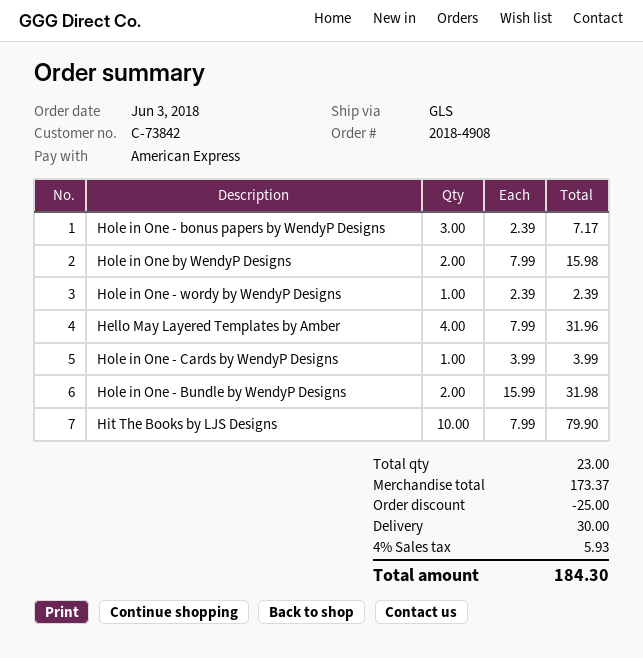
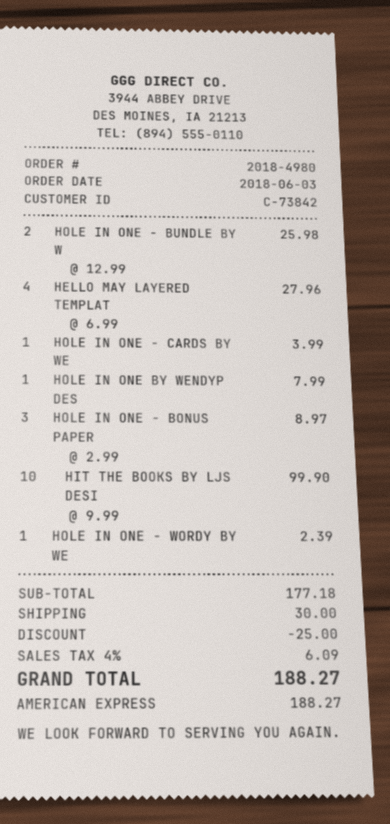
order number: 2018-4908 -> 2018-4980
Hole in One - bonus papers by WendyP Designs: 3 x 2.39 = 7.17 -> 3 x 2.99 = 8.97
Hole in One by WendyP Designs: 2 x 7.99 = 15.98 -> 1 x 7.99 = 7.99
Hello May Layered Templates by Amber: 4 x 7.99 = 31.96 -> 4 x 6.99 = 27.96
Hole in One - Bundle by WendyP Designs: 2 x 15.99 = 31.98 -> 2 x 12.99 = 25.98
Hit The Books by LJS Designs: 10 x 7.99 = 79.90 -> 10 x 9.99 = 99.90
subtotal: 173.37 -> 177.18
tax: 4% = 5.93 -> 4% = 6.09
total: 184.30 -> 188.27

